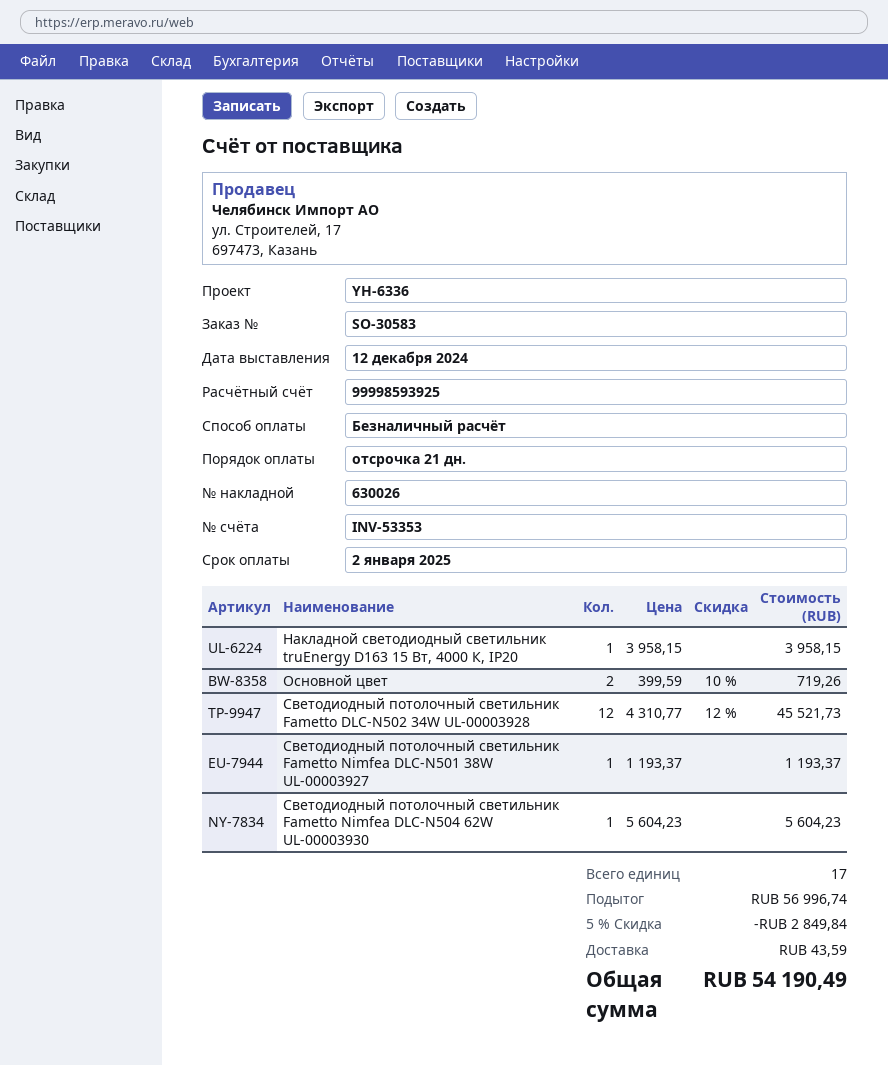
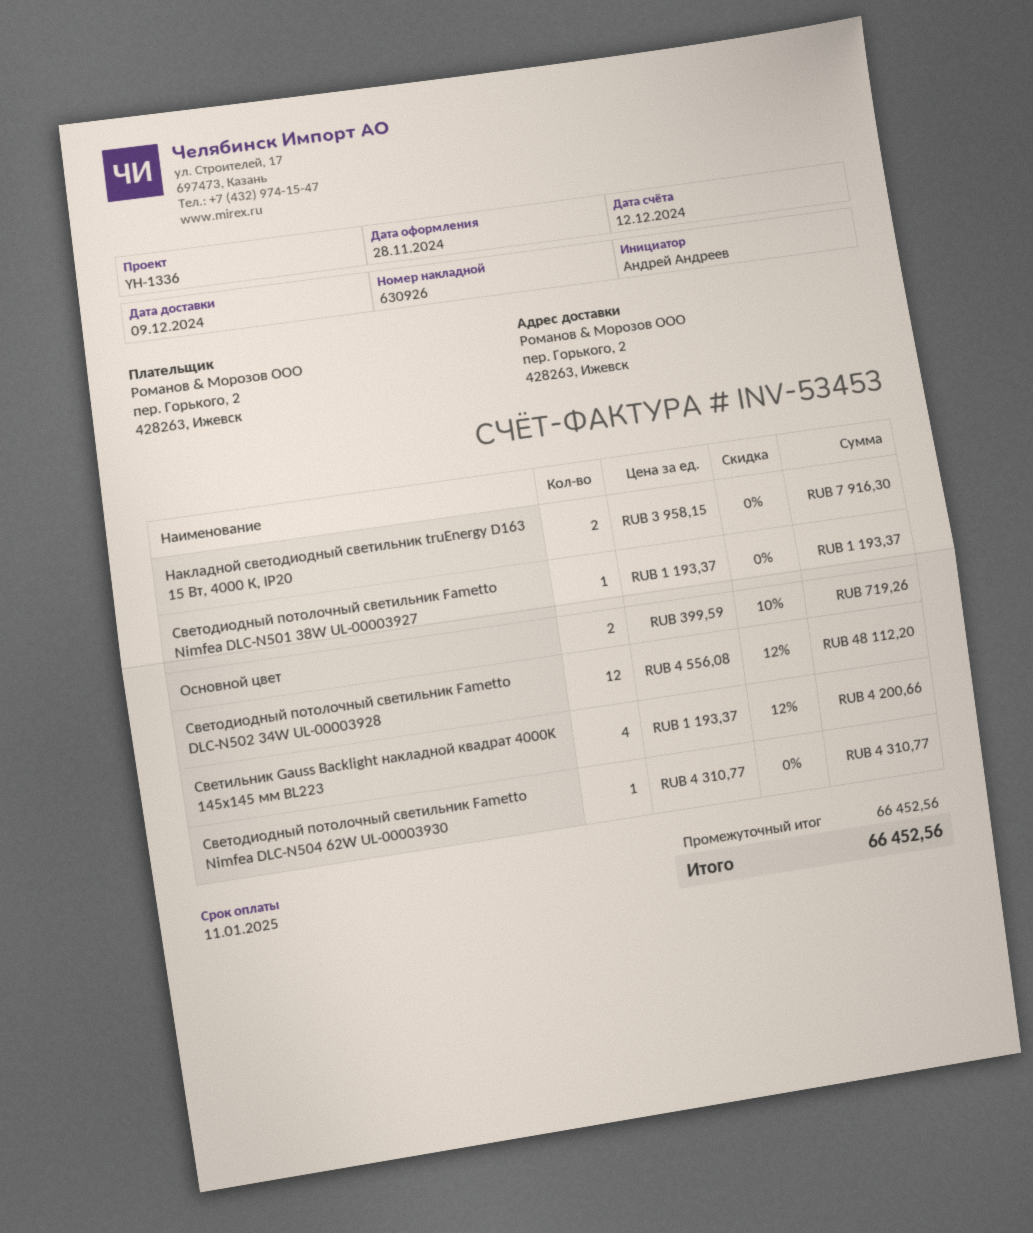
delivery note number: 630026 -> 630926
invoice number: INV-53353 -> INV-53453
due date: 2025-01-02 -> 2025-01-11
reference: YH-6336 -> YH-1336
Накладной светодиодный светильник truEnergy D163 15 Вт, 4000 К, IP20: 1 x 3958.15 = 3958.15 -> 2 x 3958.15 = 7916.30
Светодиодный потолочный светильник Fametto DLC-N502 34W UL-00003928: 12 x 4310.77 - 12% = 45521.73 -> 12 x 4556.08 - 12% = 48112.20
Светодиодный потолочный светильник Fametto Nimfea DLC-N504 62W UL-00003930: 1 x 5604.23 = 5604.23 -> 1 x 4310.77 = 4310.77
Светильник Gauss Backlight накладной квадрат 4000K 145х145 мм BL223: none -> 4 x 1193.37 - 12% = 4200.66
subtotal: 56996.74 -> 66452.56
discount: 5% = 2849.84 -> none
shipping: 43.59 -> none
total: 54190.49 -> 66452.56

